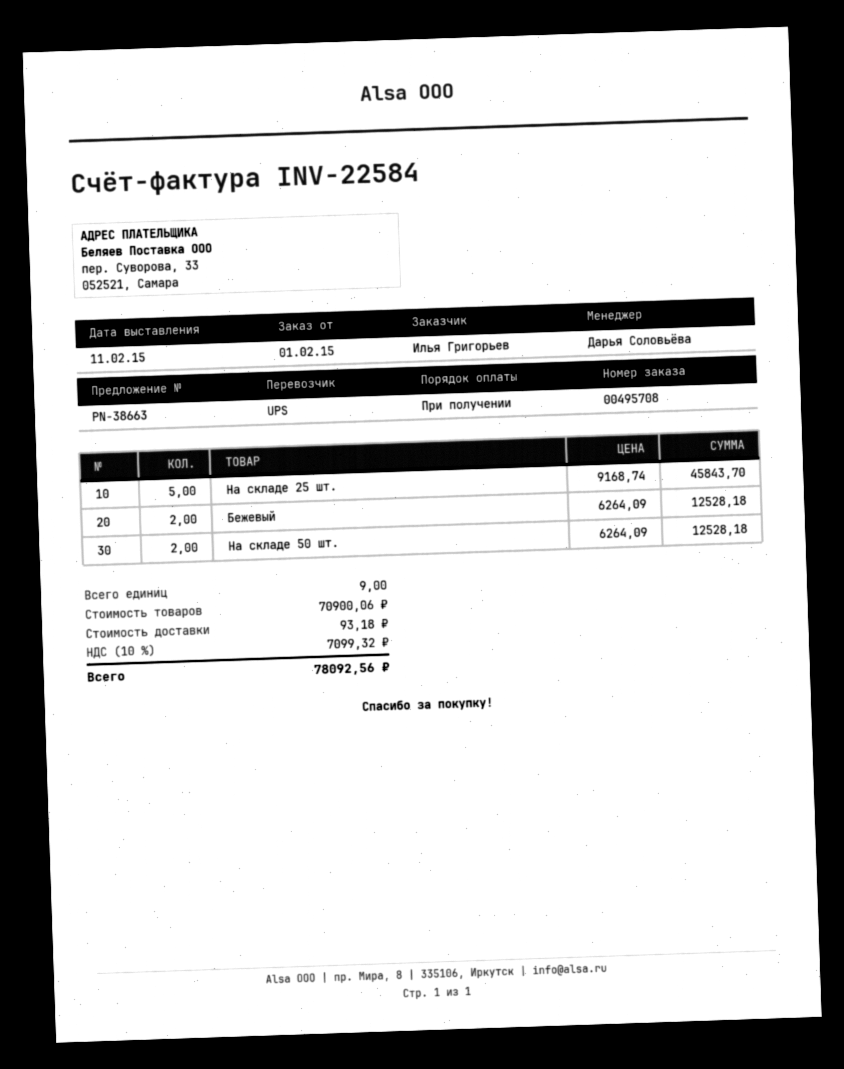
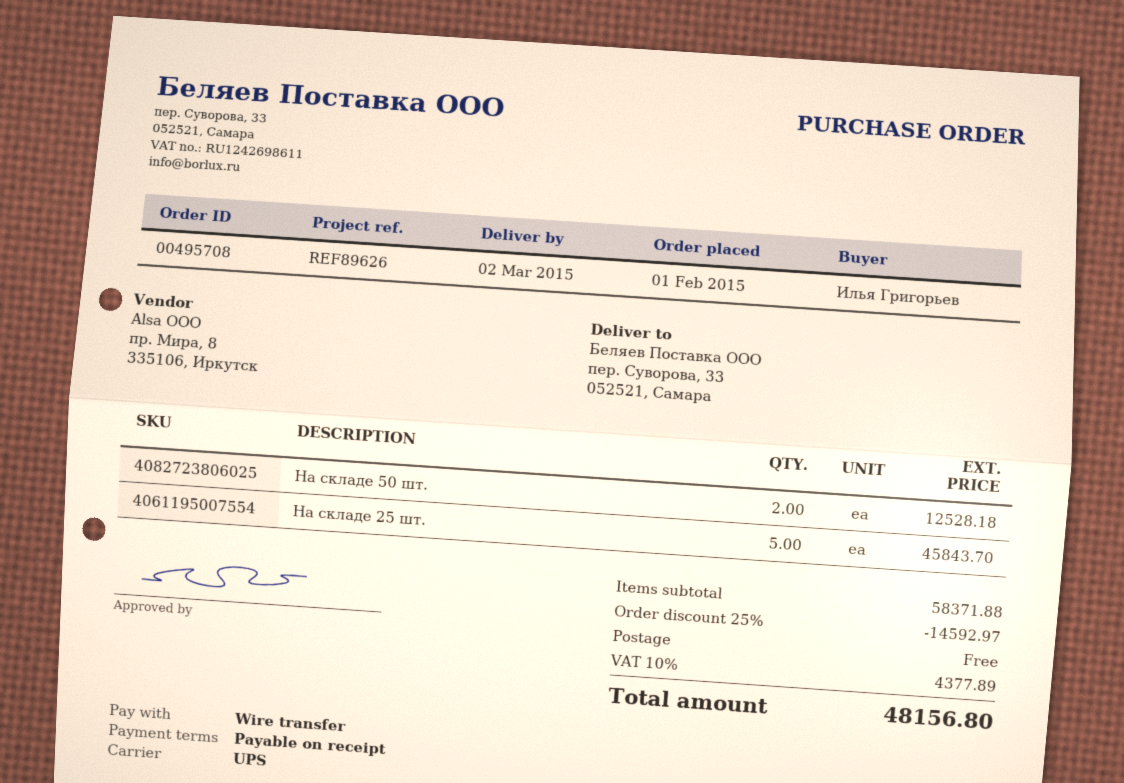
Бежевый: 2 for 12528.18 -> none
subtotal: 70900.06 -> 58371.88
discount: none -> 25% = 14592.97
shipping: 93.18 -> 0.00
tax: 10% = 7099.32 -> 10% = 4377.89
total: 78092.56 -> 48156.80

